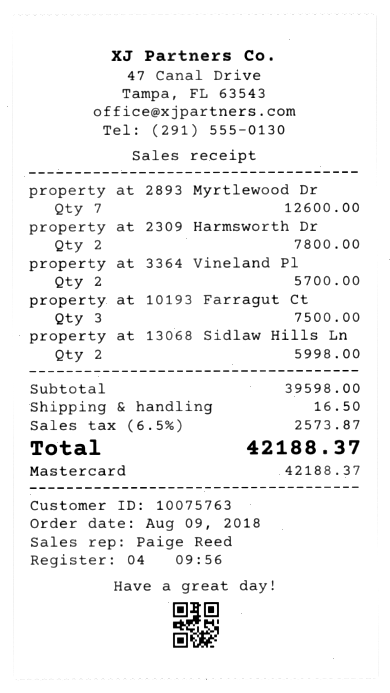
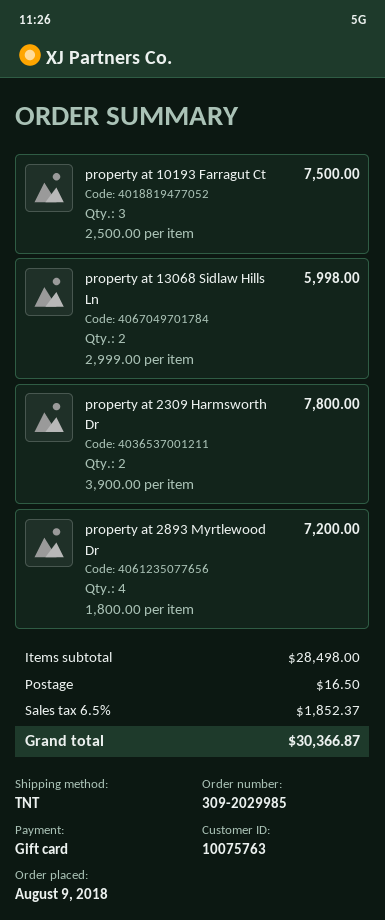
payment method: Mastercard -> gift card
property at 2893 Myrtlewood Dr: 7 for 12600.00 -> 4 for 7200.00
property at 3364 Vineland Pl: 2 for 5700.00 -> none
subtotal: 39598.00 -> 28498.00
tax: 6.5% = 2573.87 -> 6.5% = 1852.37
total: 42188.37 -> 30366.87

